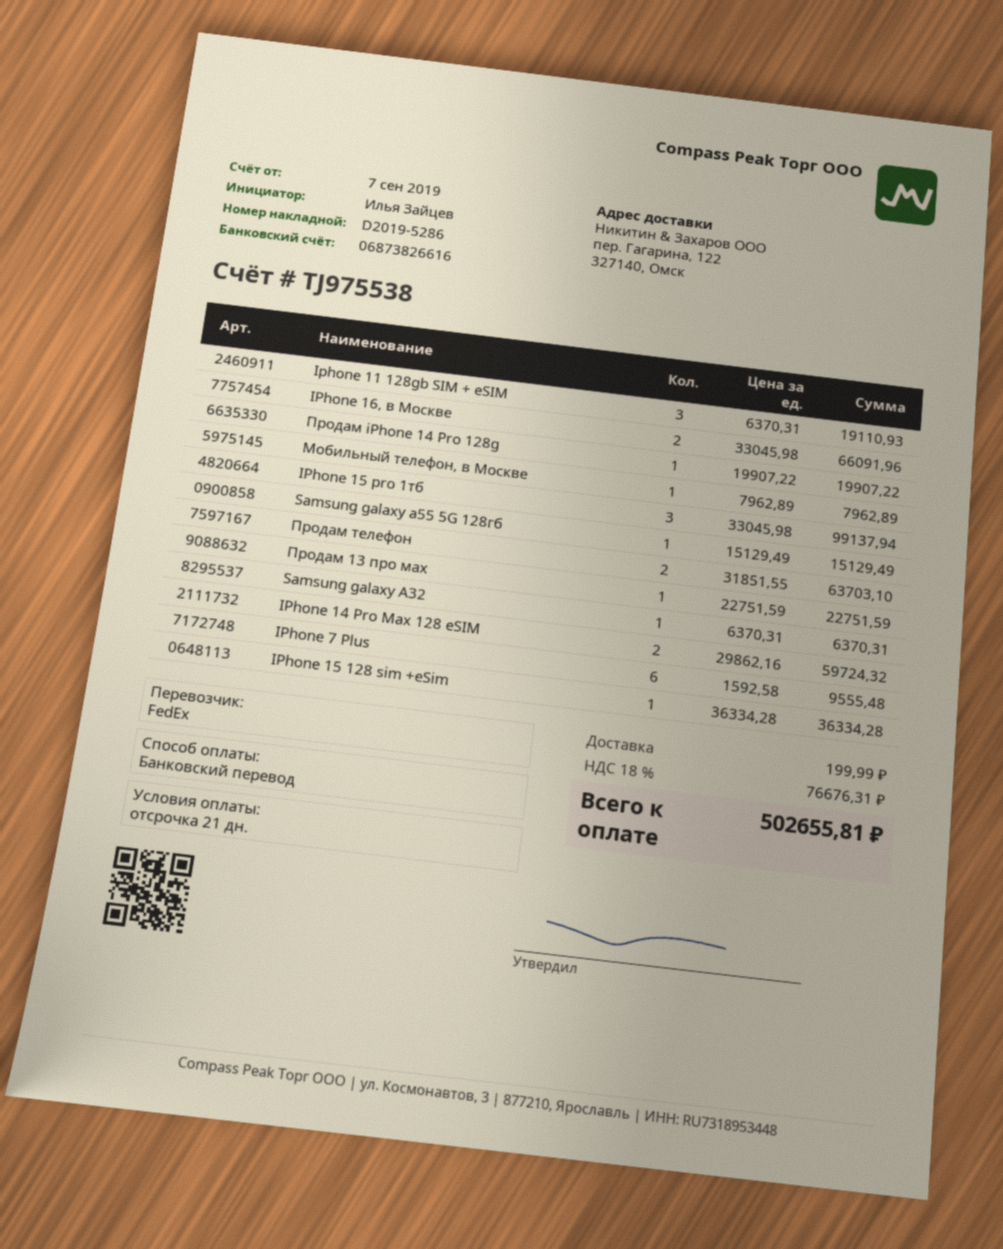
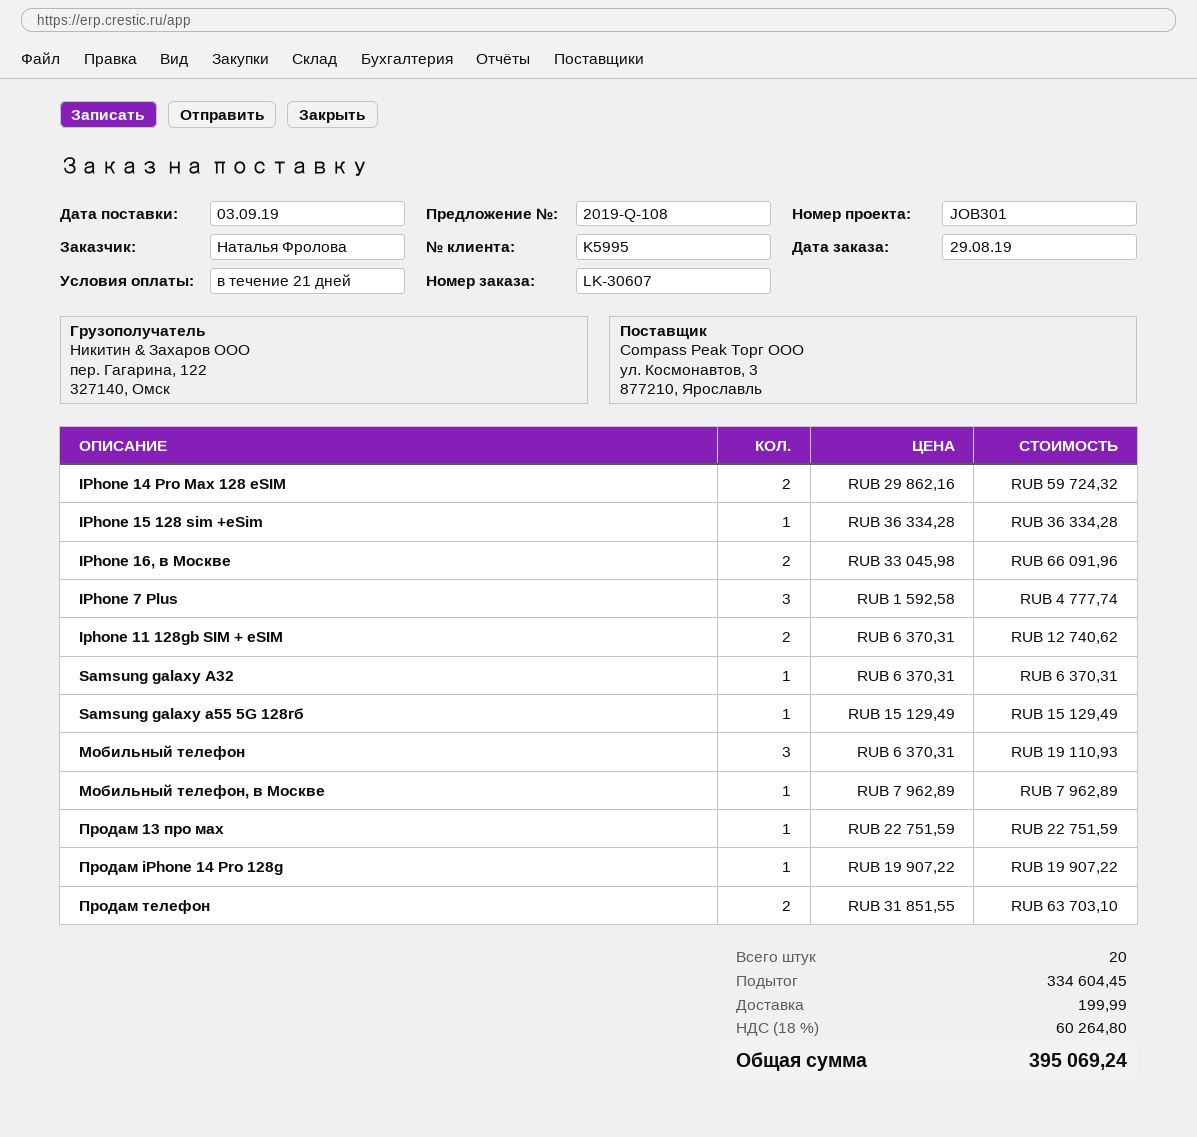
ordered by: Илья Зайцев -> Наталья Фролова
Iphone 11 128gb SIM + eSIM: 3 x 6370.31 = 19110.93 -> 2 x 6370.31 = 12740.62
IPhone 15 pro 1тб: 3 x 33045.98 = 99137.94 -> none
IPhone 7 Plus: 6 x 1592.58 = 9555.48 -> 3 x 1592.58 = 4777.74
Мобильный телефон: none -> 3 x 6370.31 = 19110.93
tax: 18% = 76676.31 -> 18% = 60264.80
total: 502655.81 -> 395069.24

